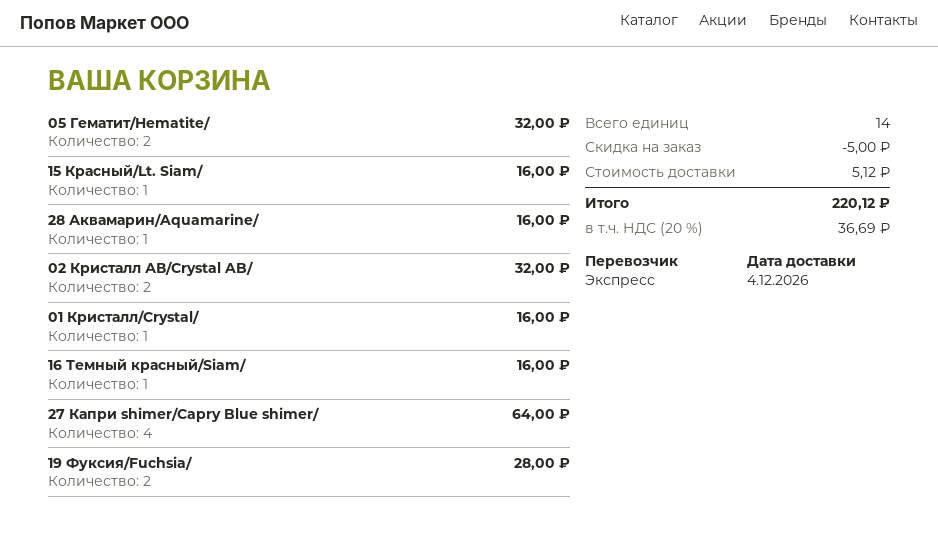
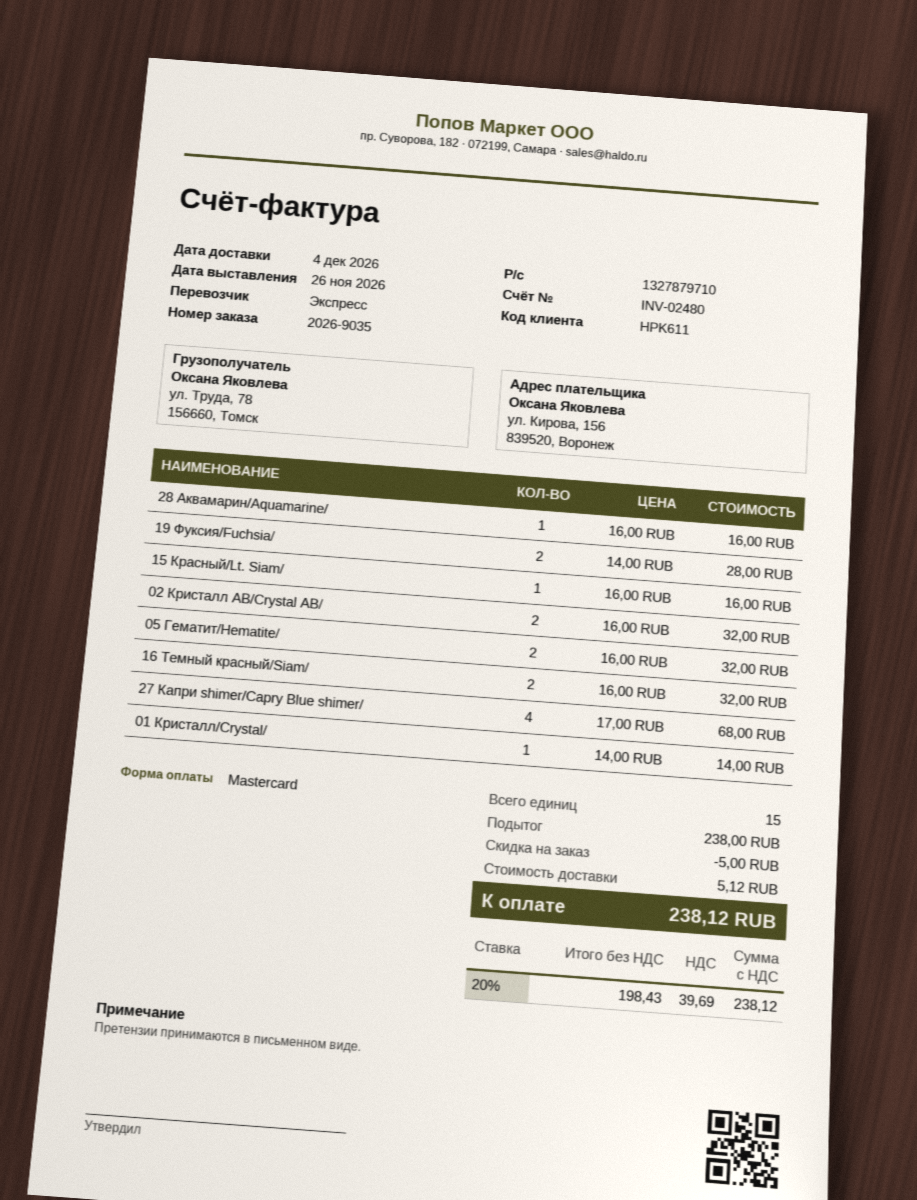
01 Кристалл/Crystal/: 1 for 16.00 -> 1 for 14.00
16 Темный красный/Siam/: 1 for 16.00 -> 2 for 32.00
27 Капри shimer/Capry Blue shimer/: 4 for 64.00 -> 4 for 68.00
total quantity: 14 -> 15
tax: 20% = 36.69 -> 20% = 39.69
total: 220.12 -> 238.12

